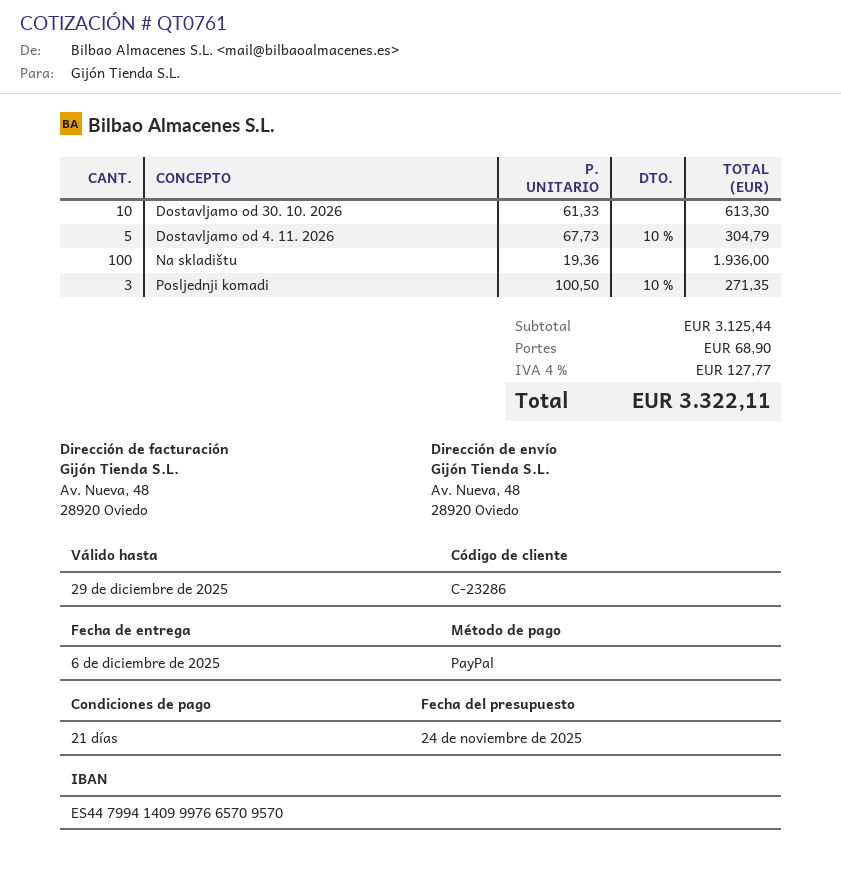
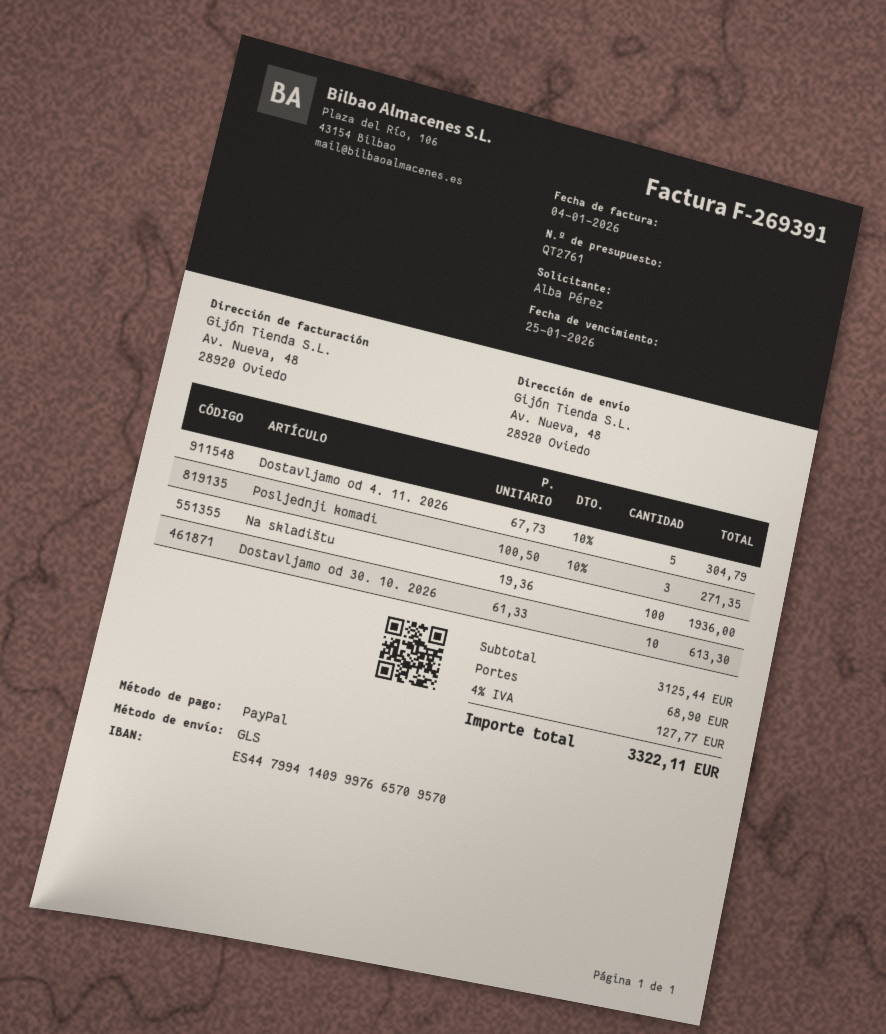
quote number: QT0761 -> QT2761

